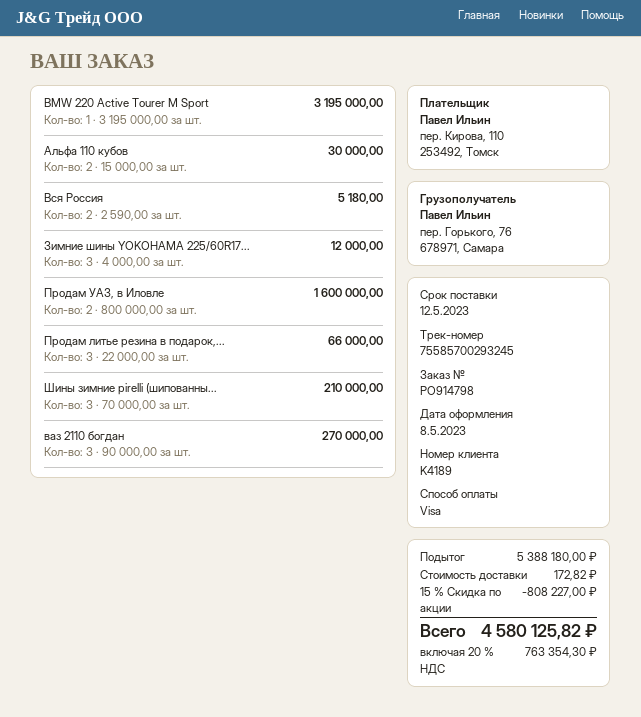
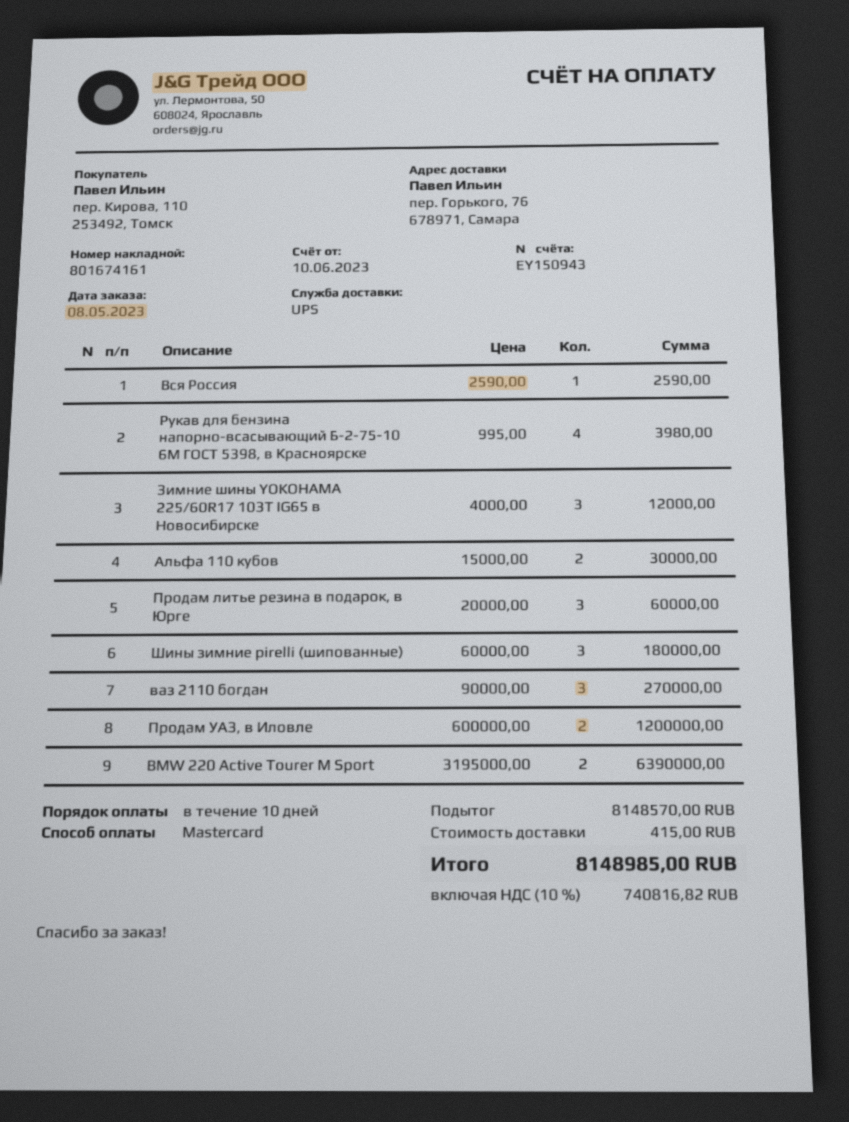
payment method: Visa -> Mastercard
BMW 220 Active Tourer M Sport: 1 x 3195000.00 = 3195000.00 -> 2 x 3195000.00 = 6390000.00
Вся Россия: 2 x 2590.00 = 5180.00 -> 1 x 2590.00 = 2590.00
Продам УАЗ, в Иловле: 2 x 800000.00 = 1600000.00 -> 2 x 600000.00 = 1200000.00
Продам литье резина в подарок,...: 3 x 22000.00 = 66000.00 -> 3 x 20000.00 = 60000.00
Шины зимние pirelli (шипованны...: 3 x 70000.00 = 210000.00 -> 3 x 60000.00 = 180000.00
Рукав для бензина напорно-всасывающий Б-2-75-10 6М ГОСТ 5398, в Красноярске: none -> 4 x 995.00 = 3980.00
subtotal: 5388180.00 -> 8148570.00
discount: 15% = 808227.00 -> none
shipping: 172.82 -> 415.00
tax: 20% = 763354.30 -> 10% = 740816.82
total: 4580125.82 -> 8148985.00

